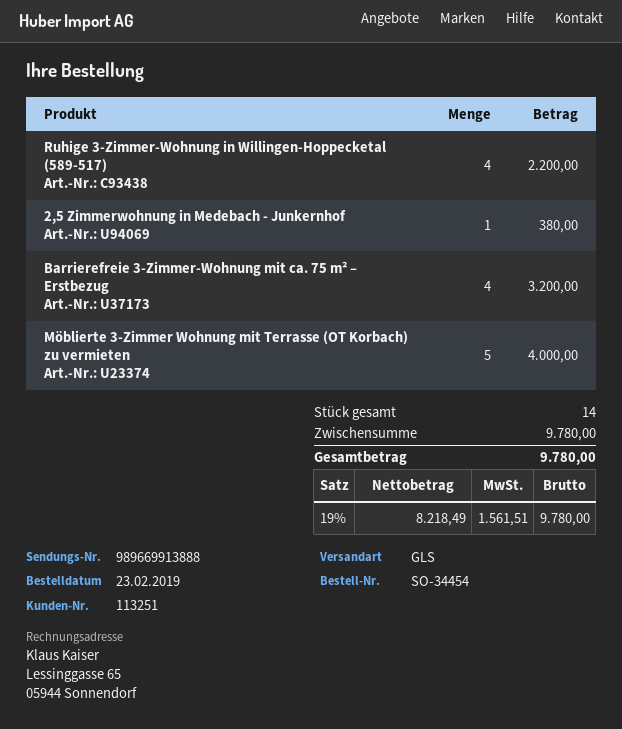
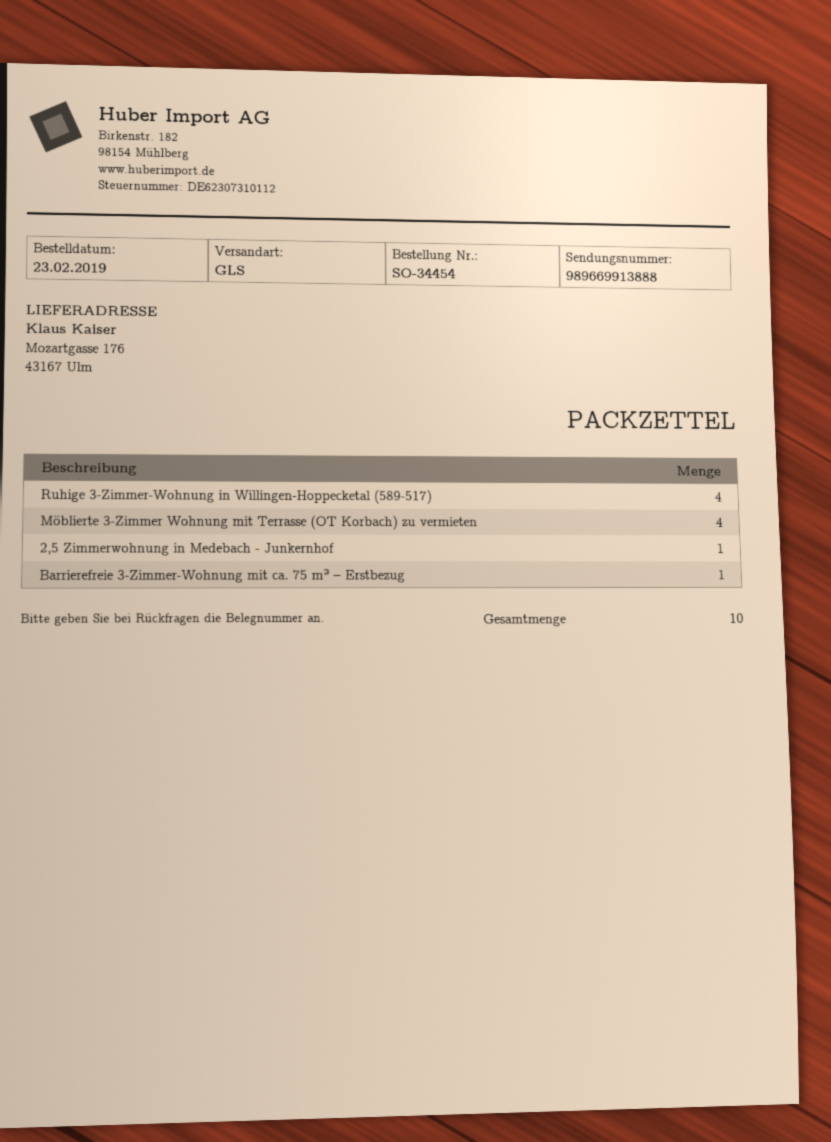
Barrierefreie 3-Zimmer-Wohnung mit ca. 75 m² – Erstbezug: 4 -> 1
Möblierte 3-Zimmer Wohnung mit Terrasse (OT Korbach) zu vermieten: 5 -> 4
total quantity: 14 -> 10

